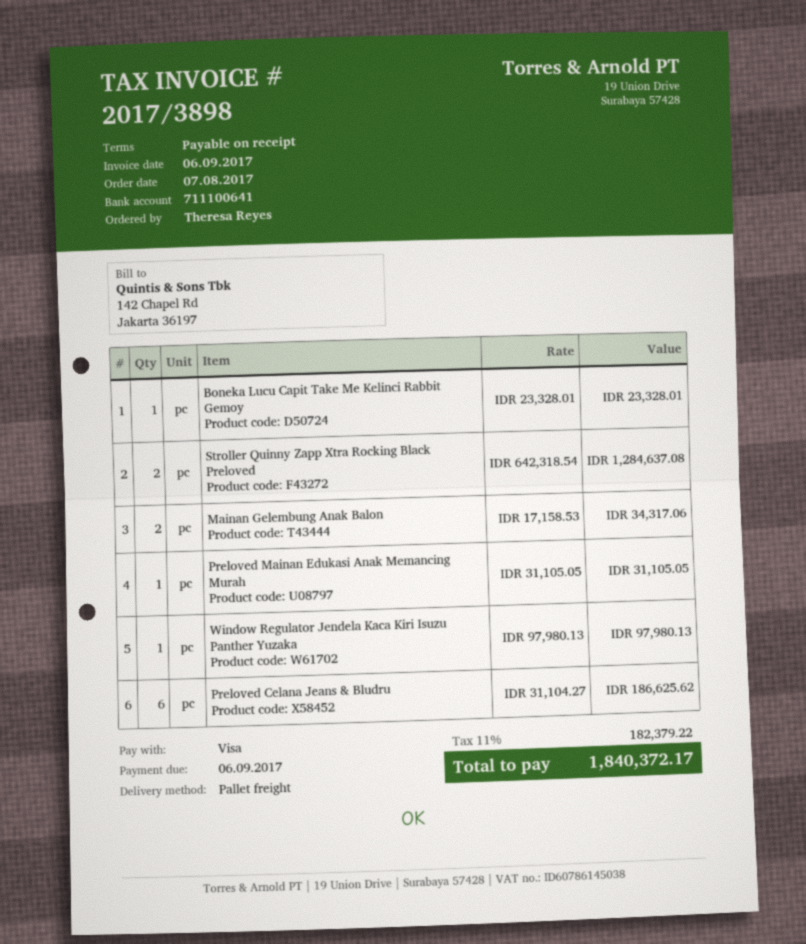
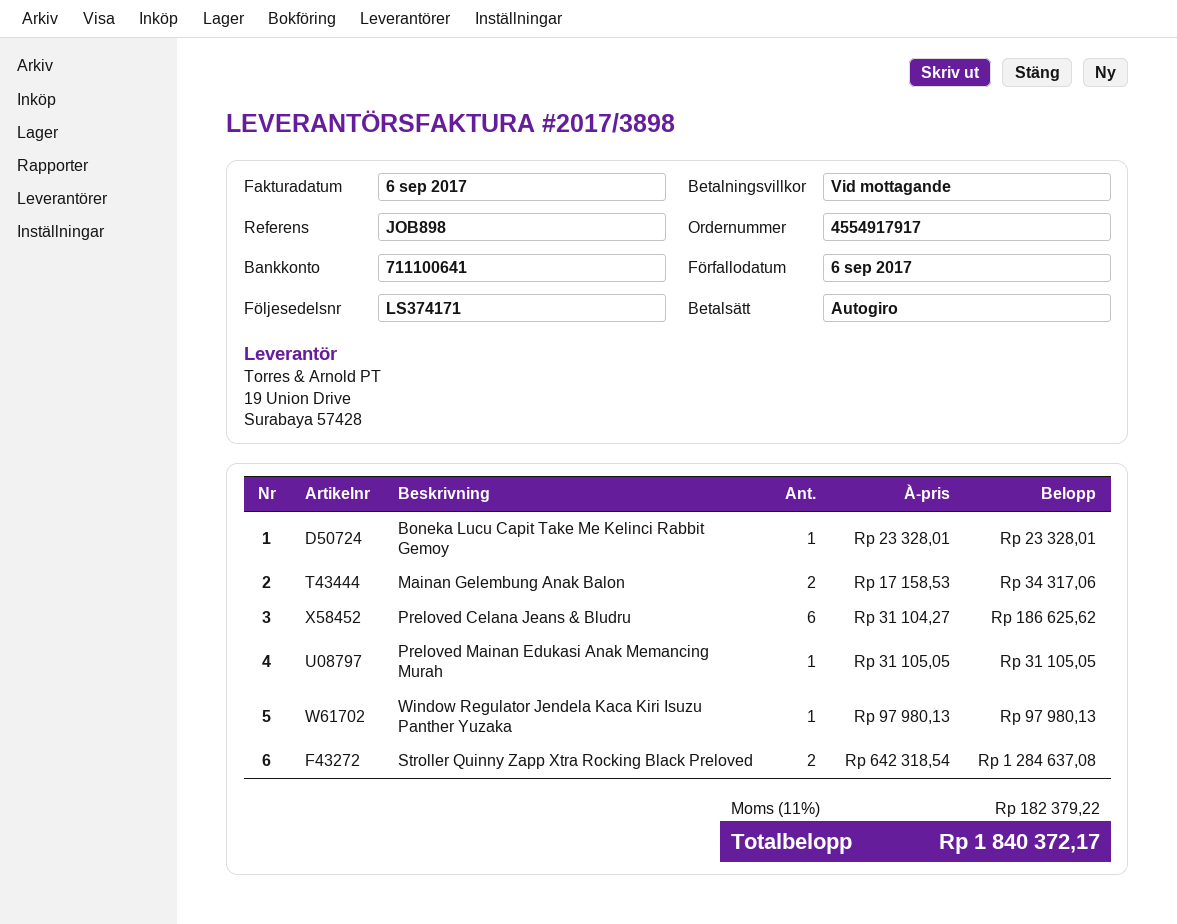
payment method: Visa -> direct debit

